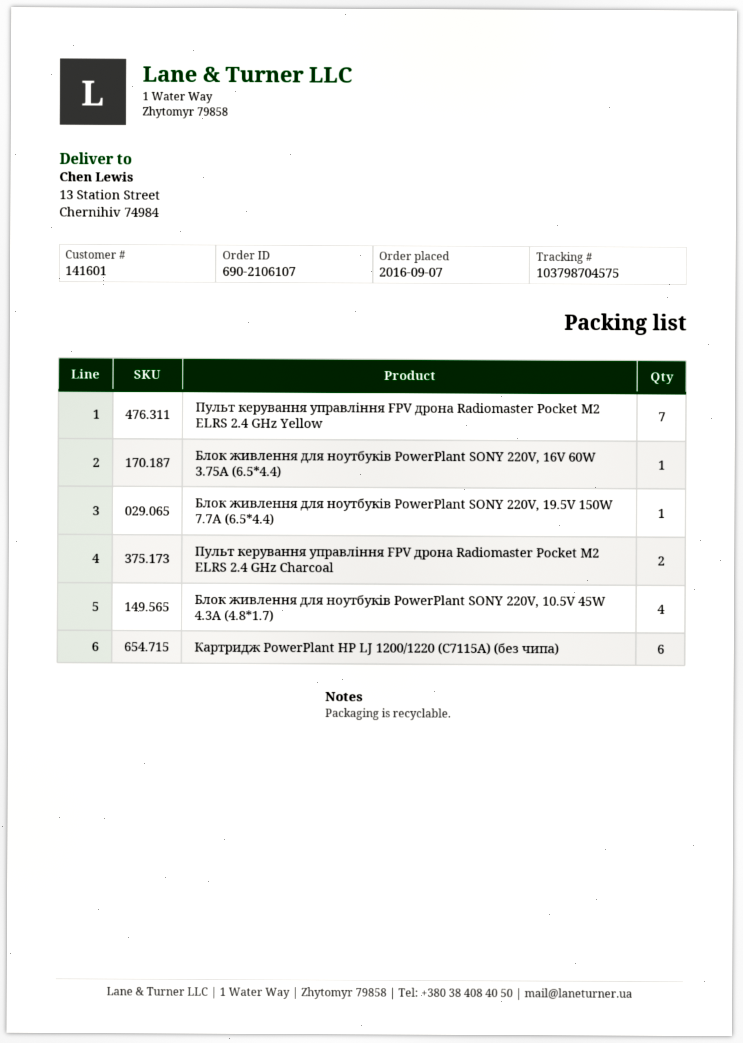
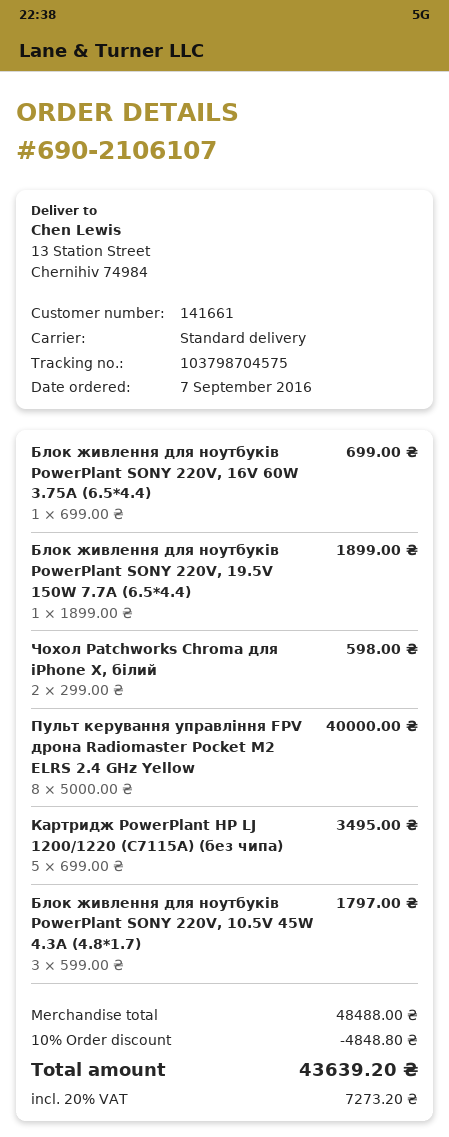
customer number: 141601 -> 141661
Пульт керування управління FPV дрона Radiomaster Pocket M2 ELRS 2.4 GHz Yellow: 7 -> 8
Пульт керування управління FPV дрона Radiomaster Pocket M2 ELRS 2.4 GHz Charcoal: 2 -> none
Блок живлення для ноутбуків PowerPlant SONY 220V, 10.5V 45W 4.3A (4.8*1.7): 4 -> 3
Картридж PowerPlant HP LJ 1200/1220 (C7115A) (без чипа): 6 -> 5
Чохол Patchworks Chroma для iPhone X, білий: none -> 2

